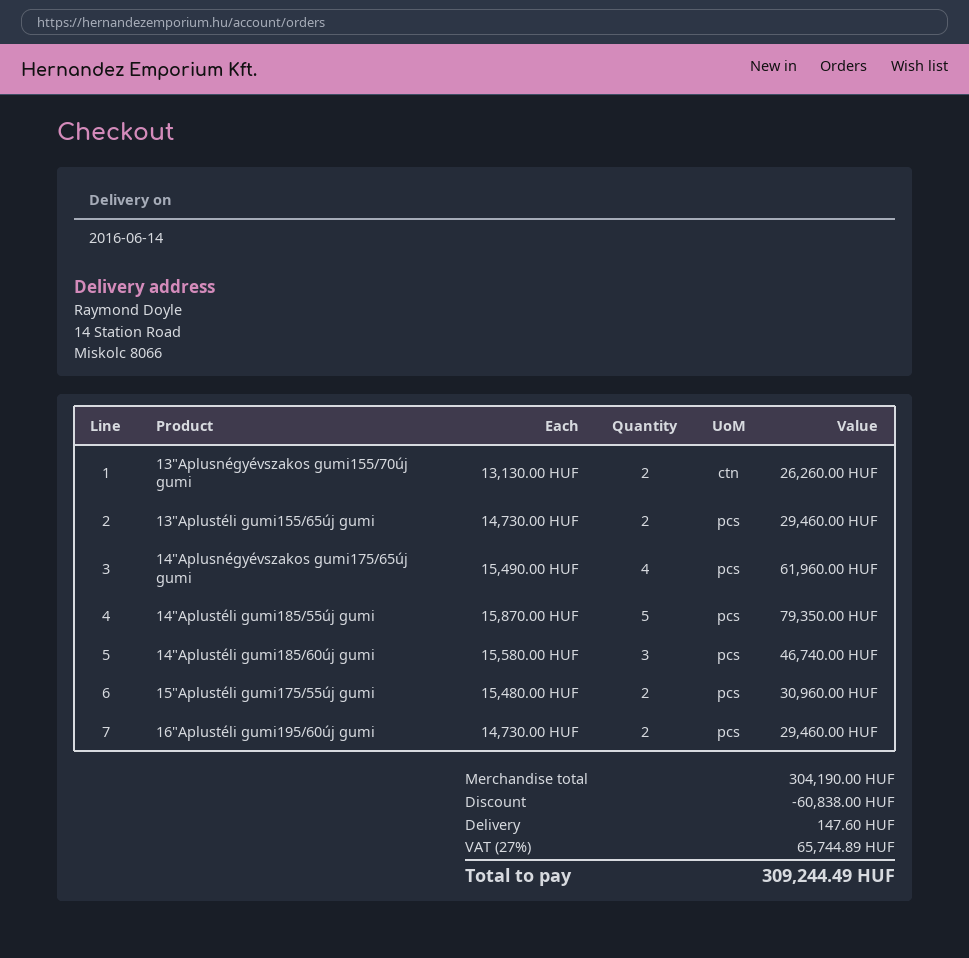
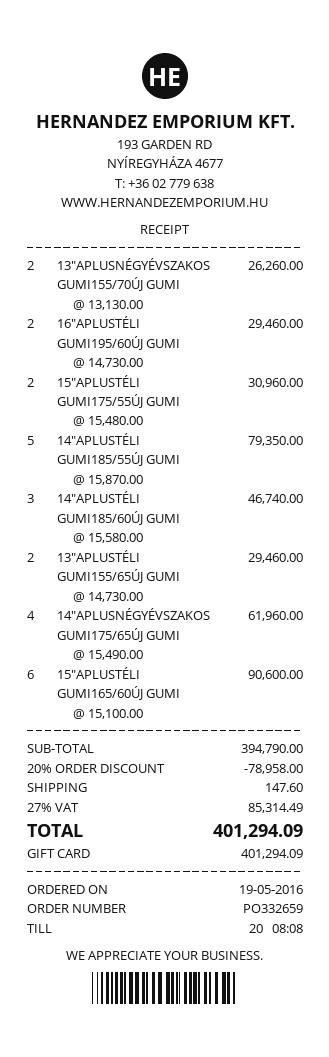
15"APLUSTÉLI GUMI165/60ÚJ GUMI: none -> 6 x 15100.00 = 90600.00
subtotal: 304190.00 -> 394790.00
discount: 60838.00 -> 78958.00
tax: 27% = 65744.89 -> 27% = 85314.49
total: 309244.49 -> 401294.09

